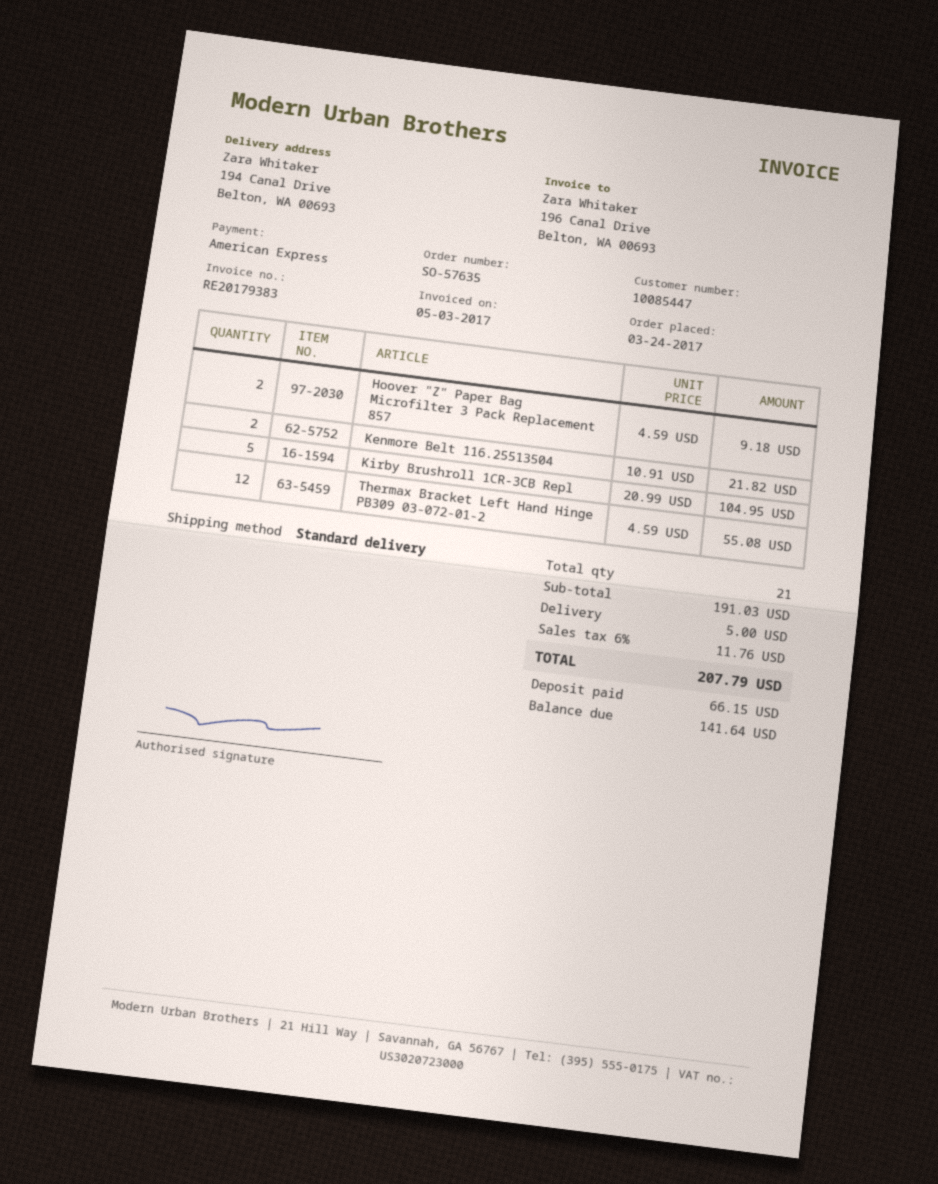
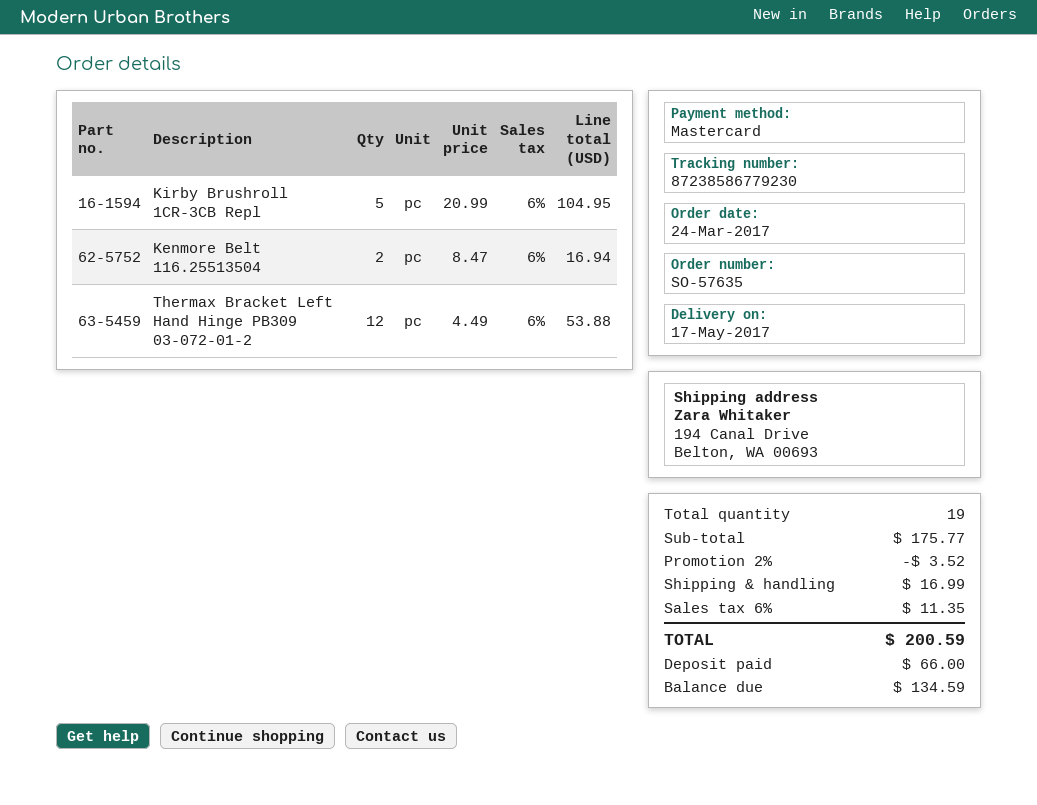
payment method: American Express -> Mastercard
Hoover "Z" Paper Bag Microfilter 3 Pack Replacement 857: 2 x 4.59 = 9.18 -> none
Kenmore Belt 116.25513504: 2 x 10.91 = 21.82 -> 2 x 8.47 = 16.94
Thermax Bracket Left Hand Hinge PB309 03-072-01-2: 12 x 4.59 = 55.08 -> 12 x 4.49 = 53.88
total quantity: 21 -> 19
subtotal: 191.03 -> 175.77
discount: none -> 2% = 3.52
shipping: 5.00 -> 16.99
tax: 6% = 11.76 -> 6% = 11.35
total: 207.79 -> 200.59
deposit: 66.15 -> 66.00
balance: 141.64 -> 134.59

